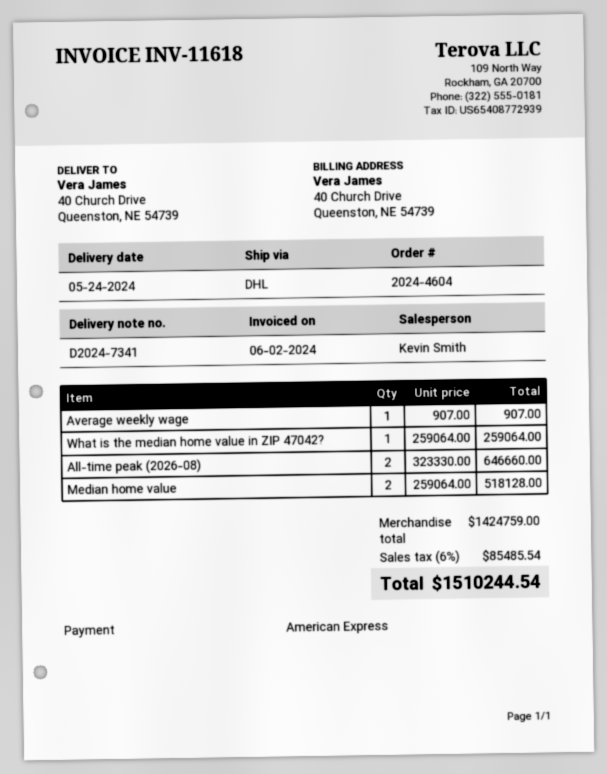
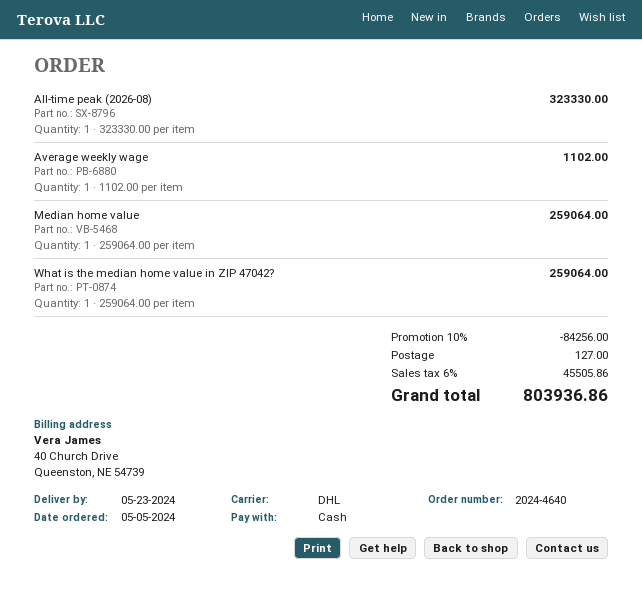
order number: 2024-4604 -> 2024-4640
delivery date: 2024-05-24 -> 2024-05-23
payment method: American Express -> cash
Average weekly wage: 1 x 907.00 = 907.00 -> 1 x 1102.00 = 1102.00
All-time peak (2026-08): 2 x 323330.00 = 646660.00 -> 1 x 323330.00 = 323330.00
Median home value: 2 x 259064.00 = 518128.00 -> 1 x 259064.00 = 259064.00
discount: none -> 10% = 84256.00
shipping: none -> 127.00
tax: 6% = 85485.54 -> 6% = 45505.86
total: 1510244.54 -> 803936.86

